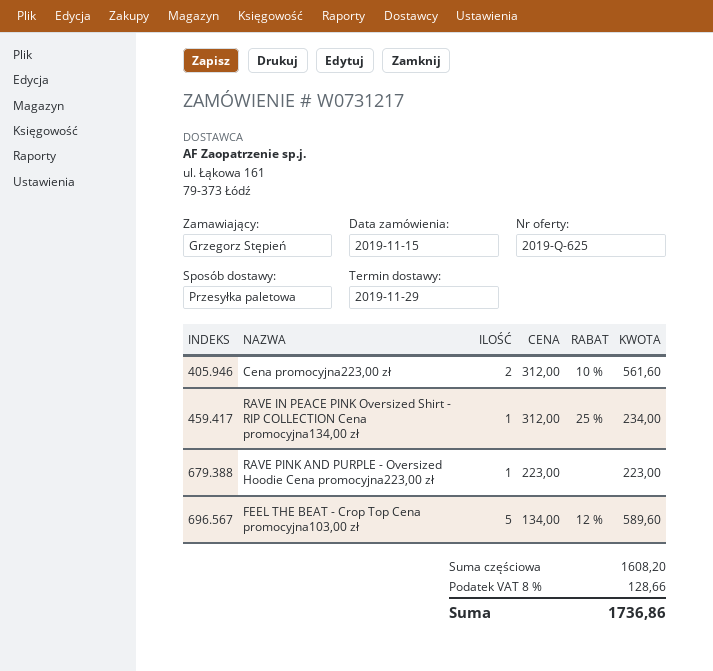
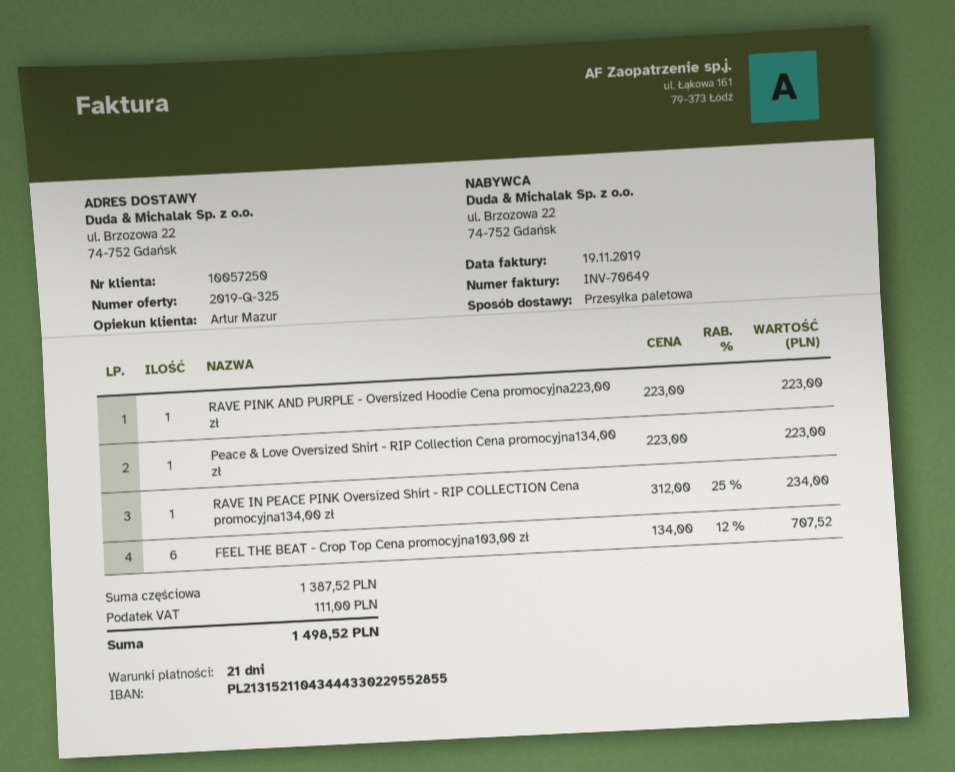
quote number: 2019-Q-625 -> 2019-Q-325
Cena promocyjna223,00 zł: 2 x 312.00 - 10% = 561.60 -> none
FEEL THE BEAT - Crop Top Cena promocyjna103,00 zł: 5 x 134.00 - 12% = 589.60 -> 6 x 134.00 - 12% = 707.52
Peace & Love Oversized Shirt - RIP Collection Cena promocyjna134,00 zł: none -> 1 x 223.00 = 223.00
subtotal: 1608.20 -> 1387.52
tax: 128.66 -> 111.00
total: 1736.86 -> 1498.52

